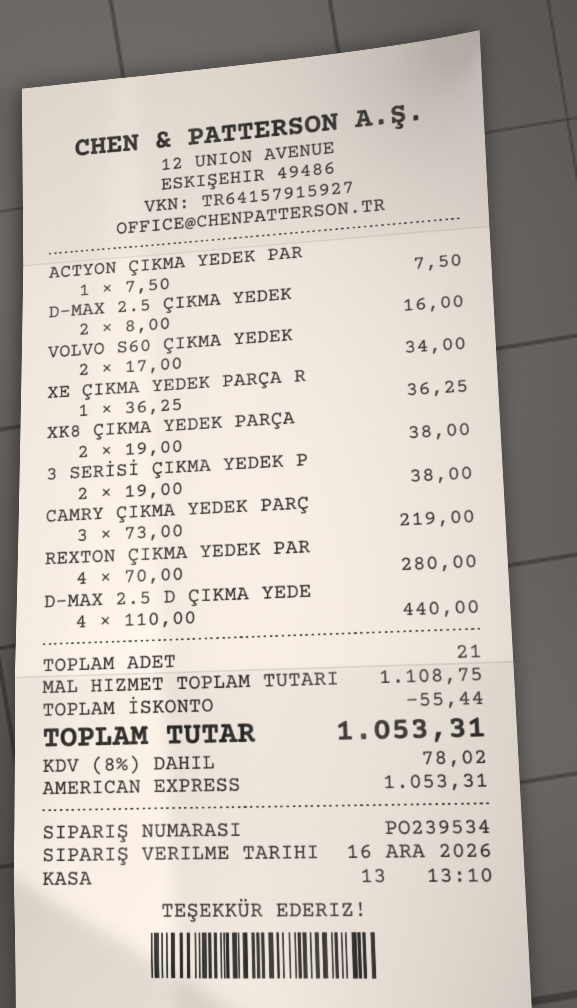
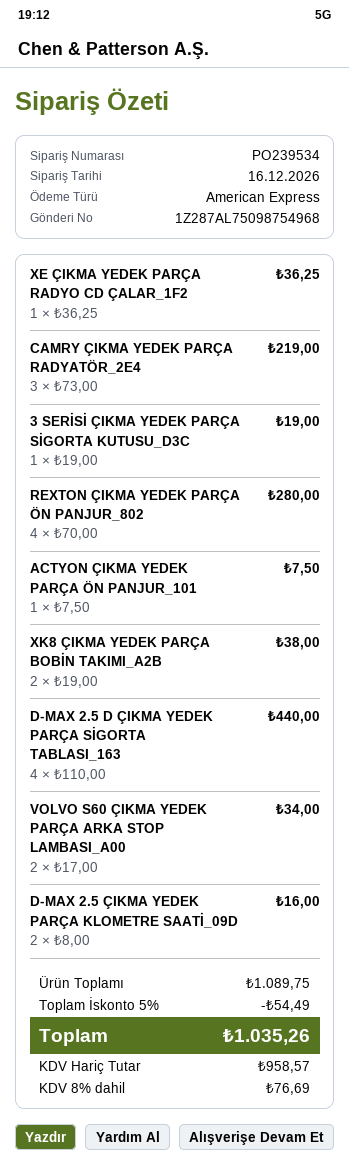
3 SERİSİ ÇIKMA YEDEK P: 2 x 19.00 = 38.00 -> 1 x 19.00 = 19.00
subtotal: 1108.75 -> 1089.75
discount: 55.44 -> 54.49
tax: 8% = 78.02 -> 8% = 76.69
total: 1053.31 -> 1035.26

